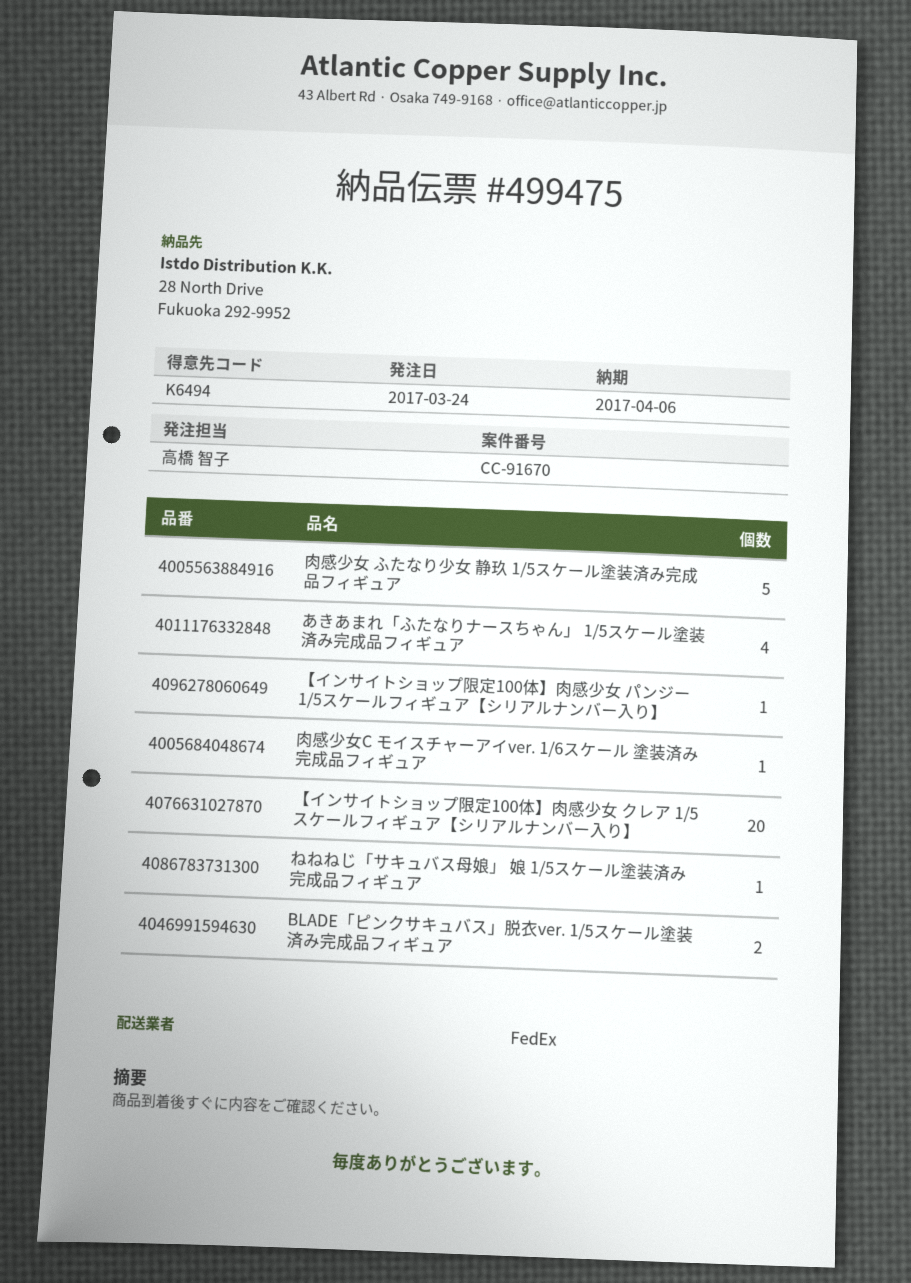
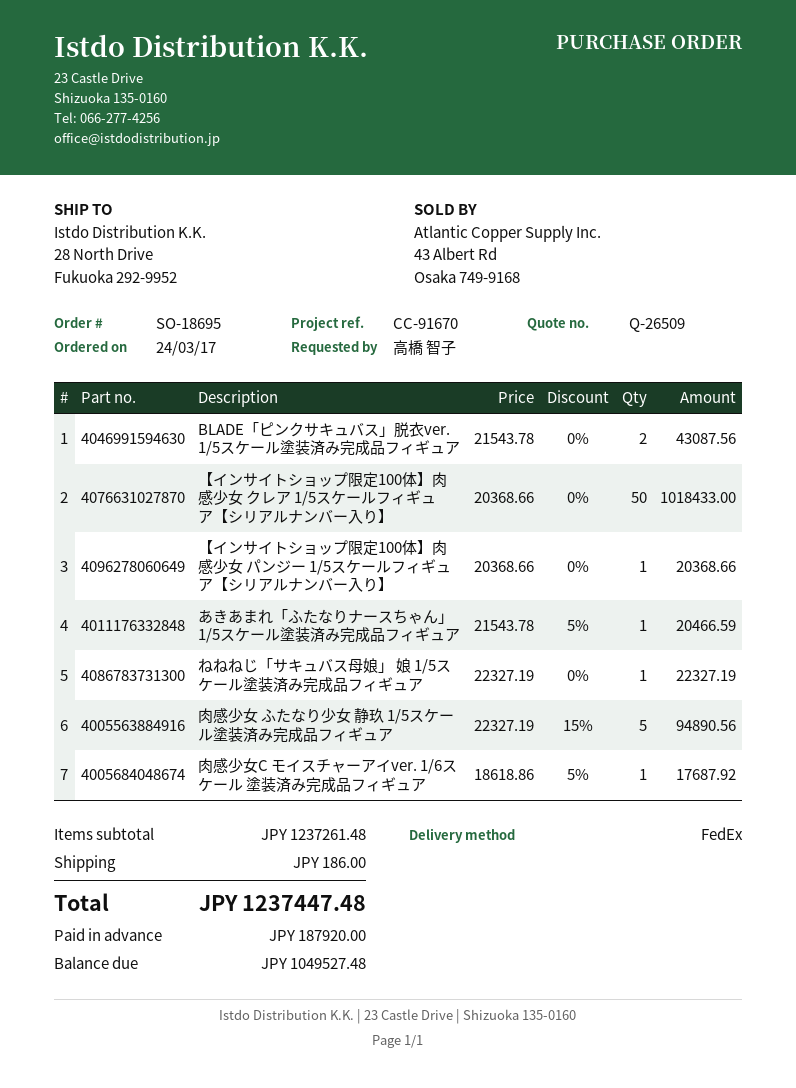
あきあまれ「ふたなりナースちゃん」 1/5スケール塗装済み完成品フィギュア: 4 -> 1
【インサイトショップ限定100体】肉感少女 クレア 1/5スケールフィギュア【シリアルナンバー入り】: 20 -> 50

